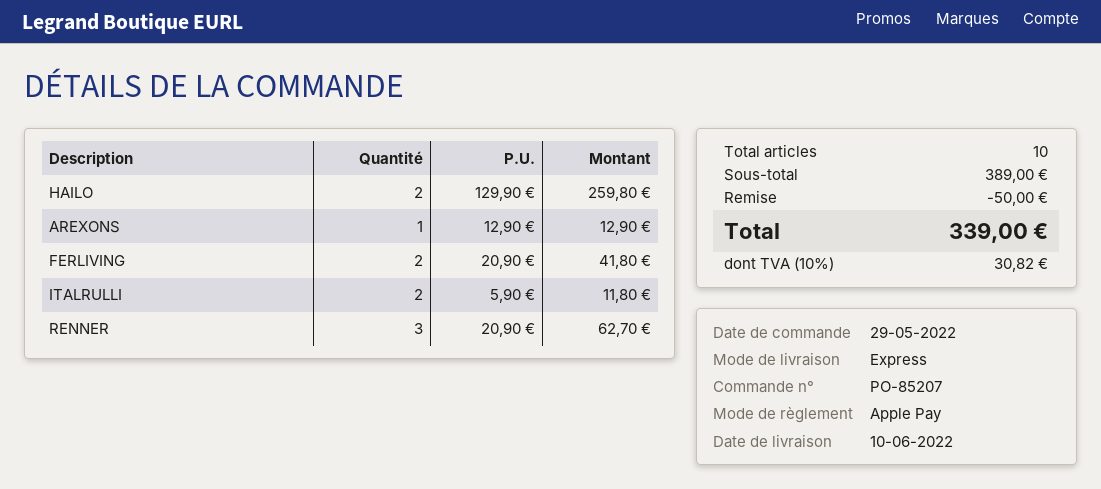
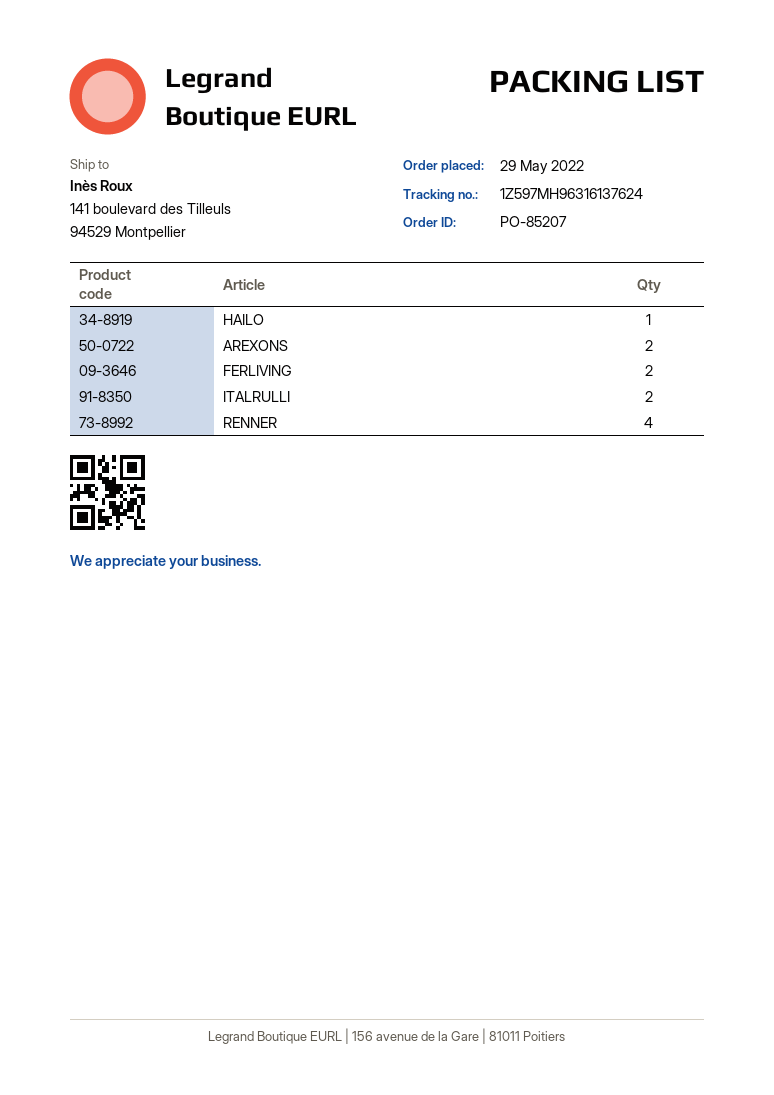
HAILO: 2 -> 1
AREXONS: 1 -> 2
RENNER: 3 -> 4

